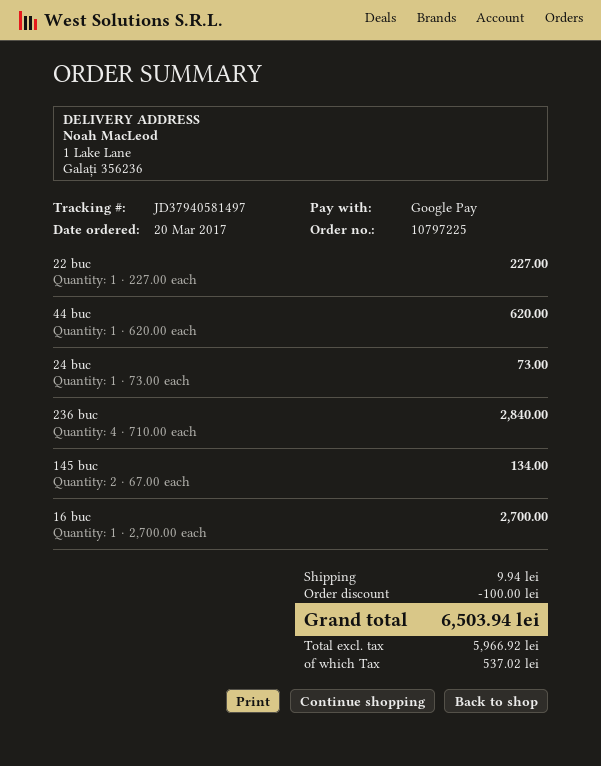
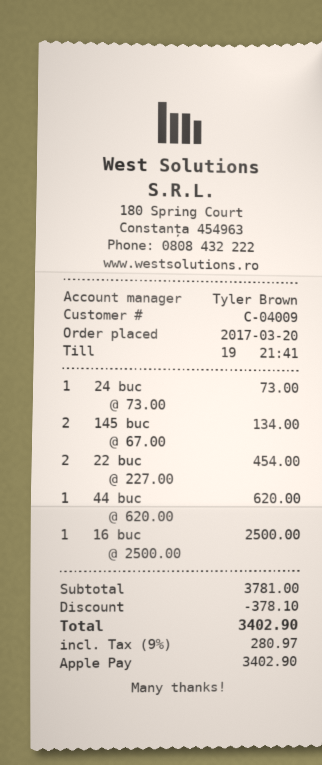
payment method: Google Pay -> Apple Pay
22 buc: 1 x 227.00 = 227.00 -> 2 x 227.00 = 454.00
236 buc: 4 x 710.00 = 2840.00 -> none
16 buc: 1 x 2700.00 = 2700.00 -> 1 x 2500.00 = 2500.00
discount: 100.00 -> 378.10
shipping: 9.94 -> none
tax: 537.02 -> 280.97
total: 6503.94 -> 3402.90

